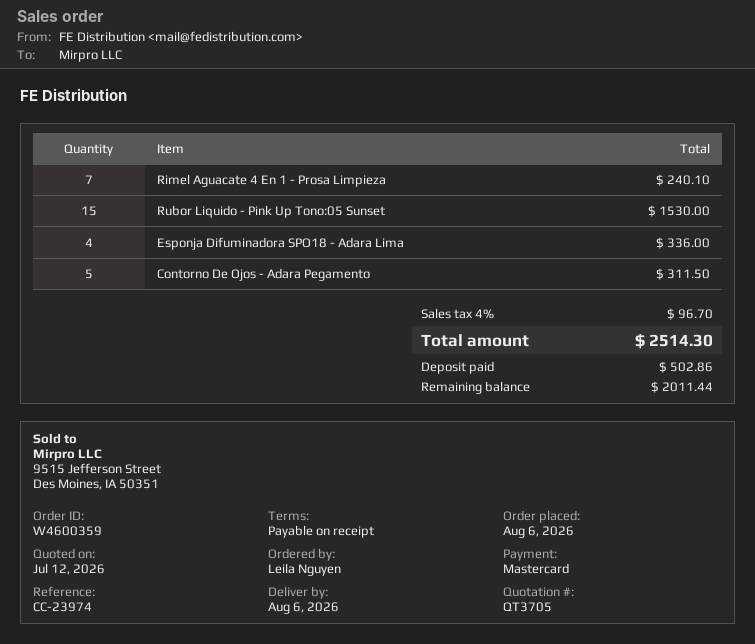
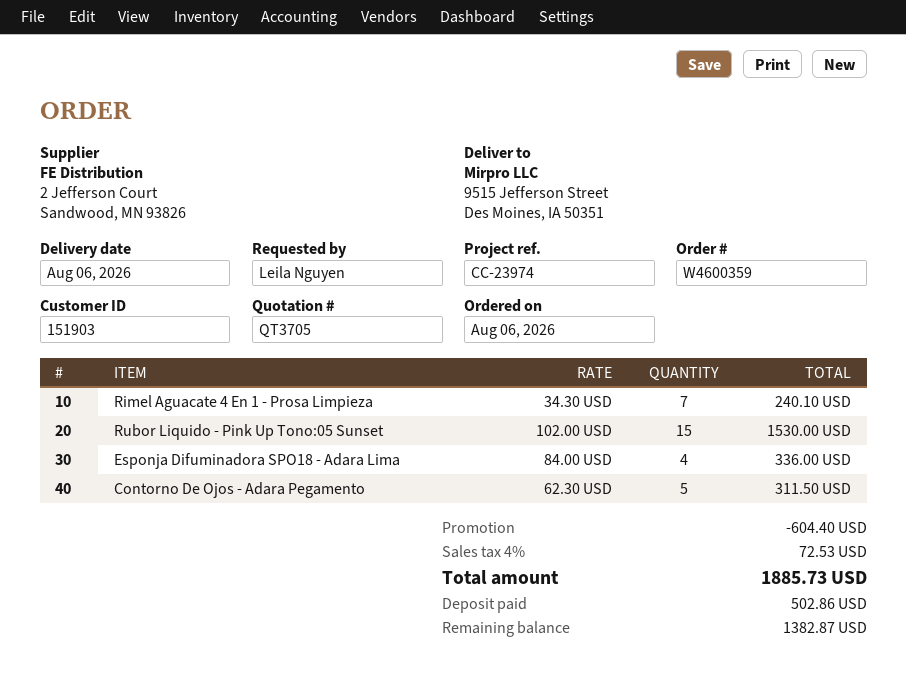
discount: none -> 604.40
tax: 4% = 96.70 -> 4% = 72.53
total: 2514.30 -> 1885.73
balance: 2011.44 -> 1382.87

